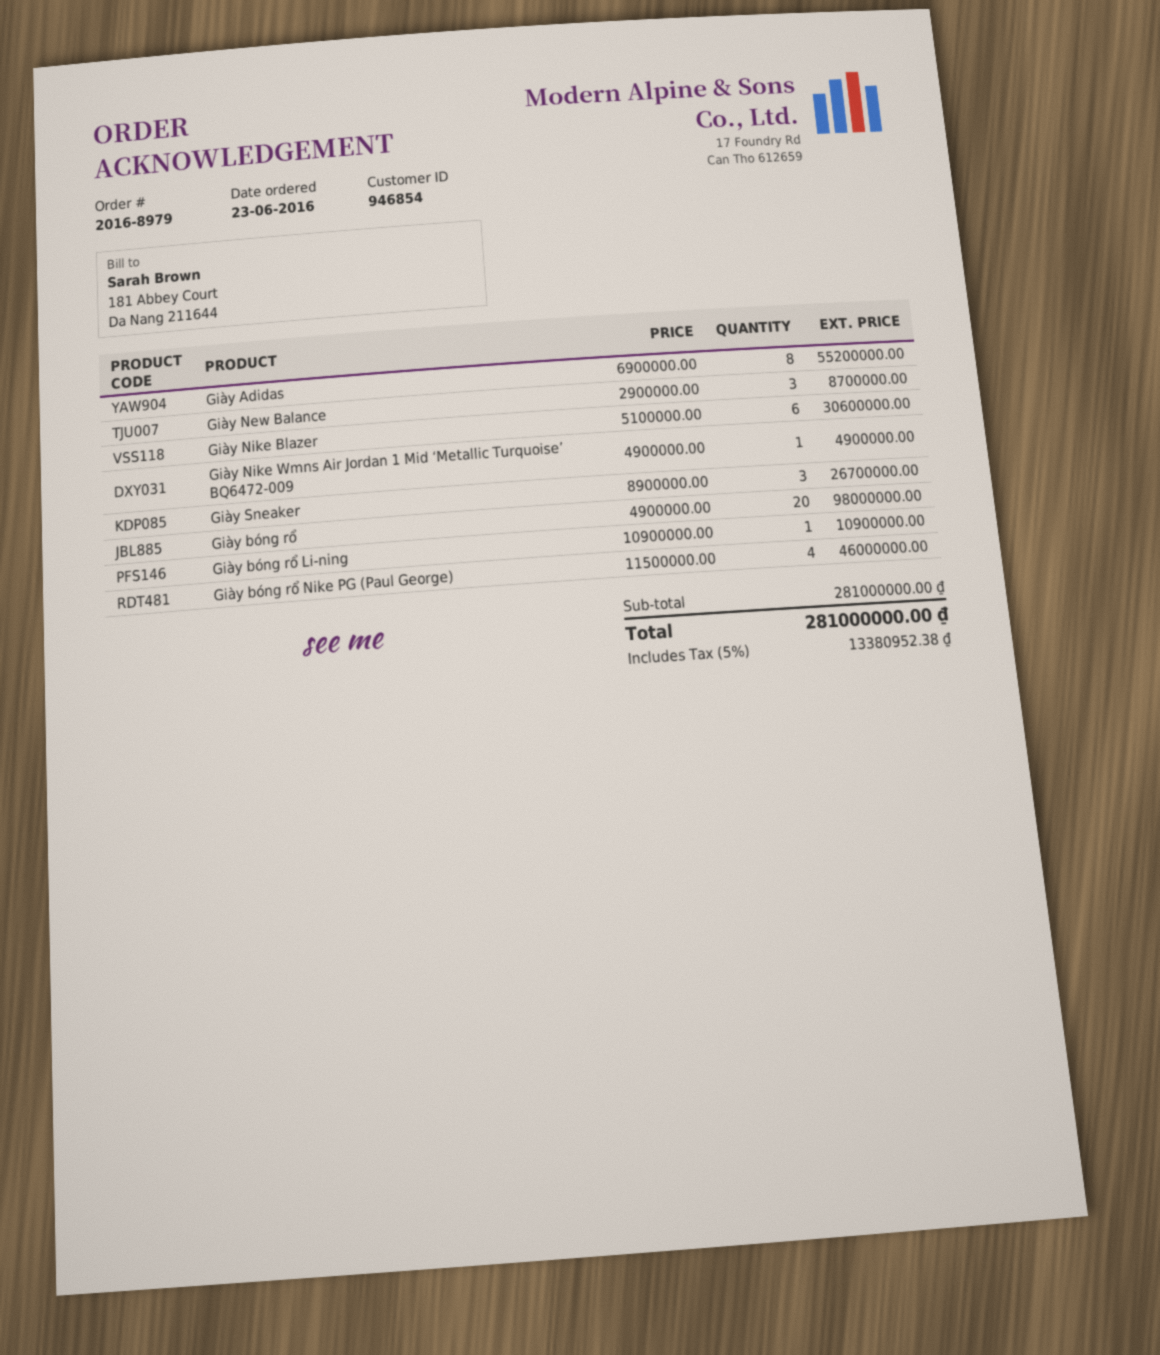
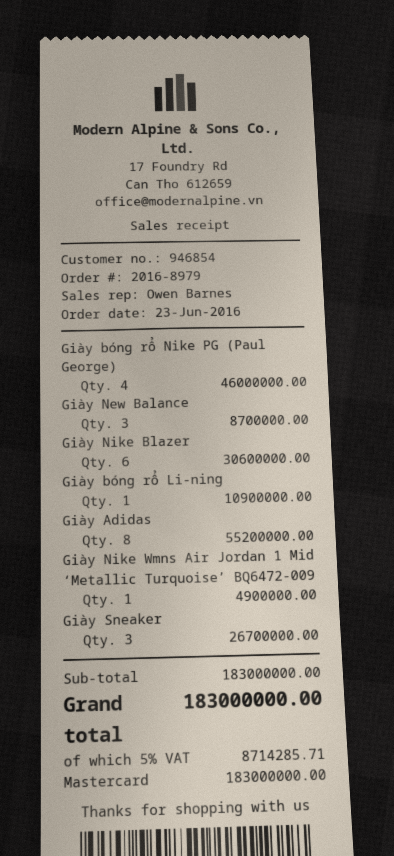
Giày bóng rổ: 20 for 98000000.00 -> none
subtotal: 281000000.00 -> 183000000.00
tax: 5% = 13380952.38 -> 5% = 8714285.71
total: 281000000.00 -> 183000000.00

